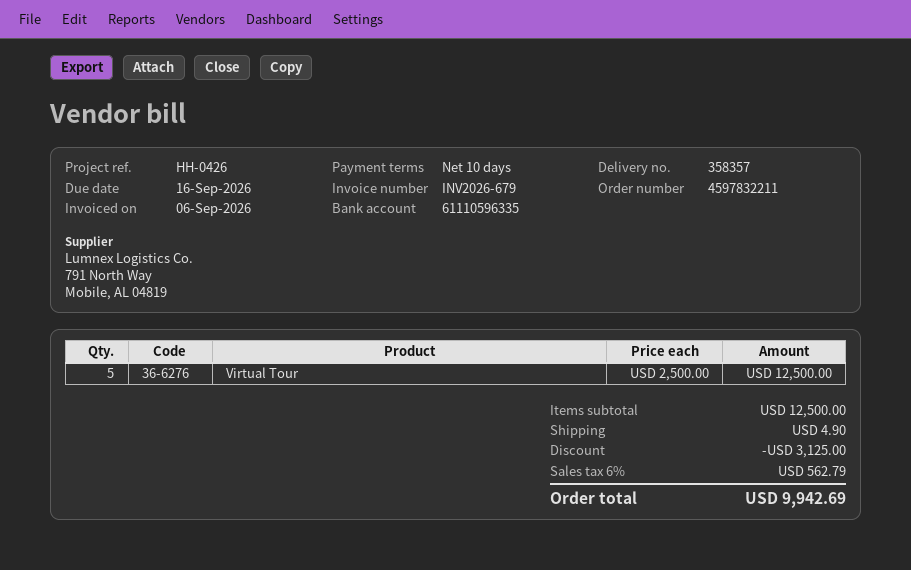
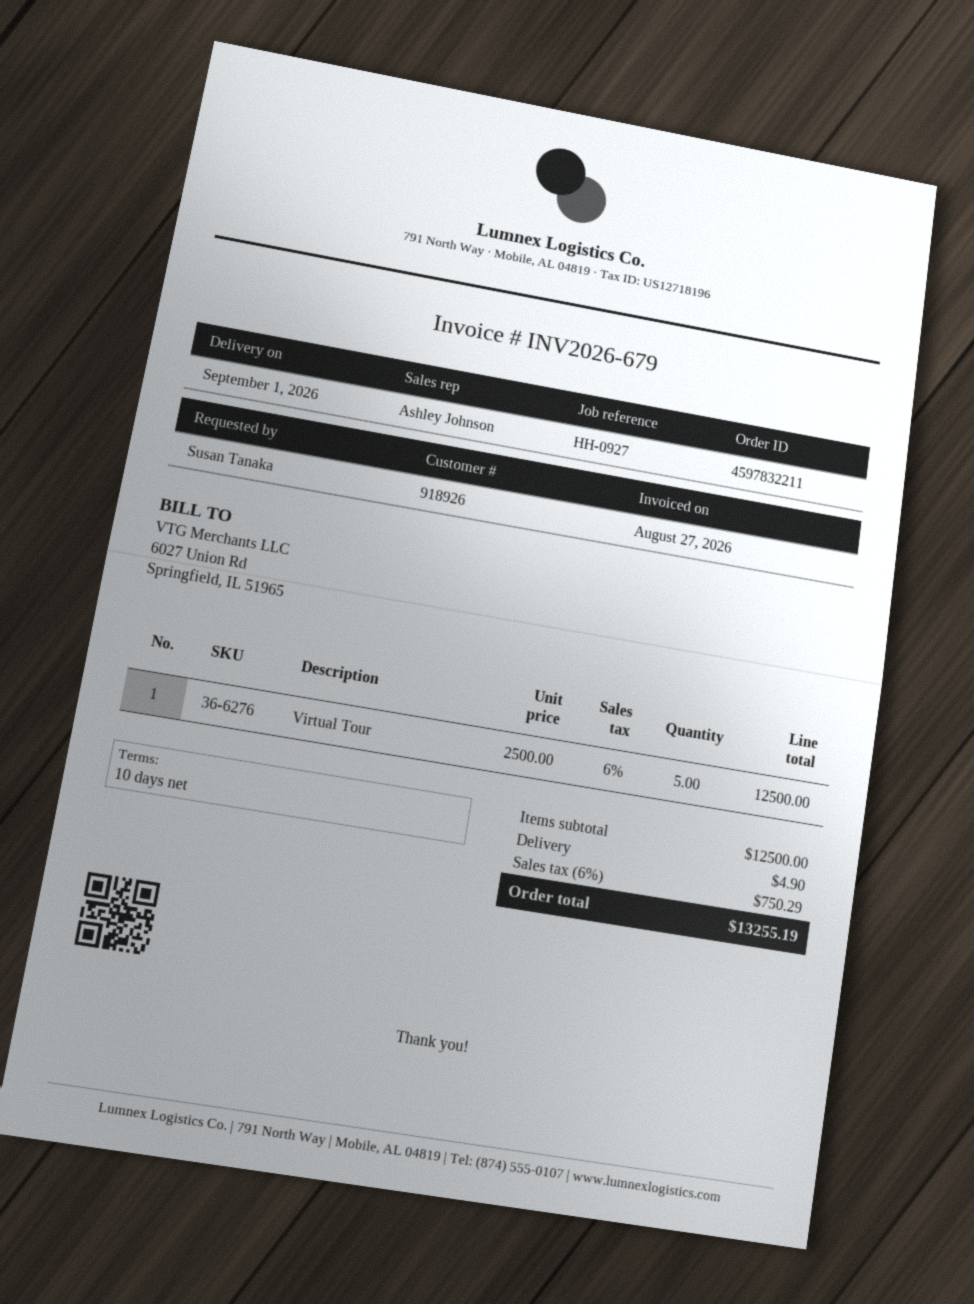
invoice date: 2026-09-06 -> 2026-08-27
reference: HH-0426 -> HH-0927
discount: 3125.00 -> none
tax: 6% = 562.79 -> 6% = 750.29
total: 9942.69 -> 13255.19

